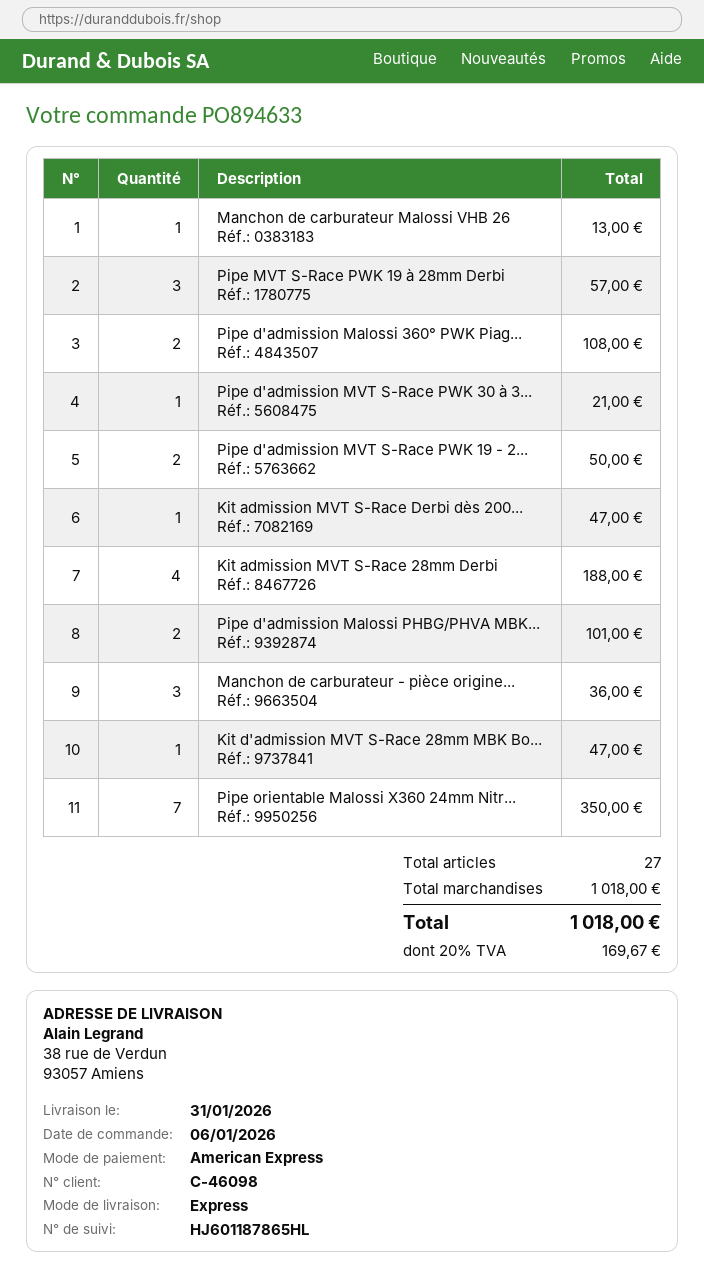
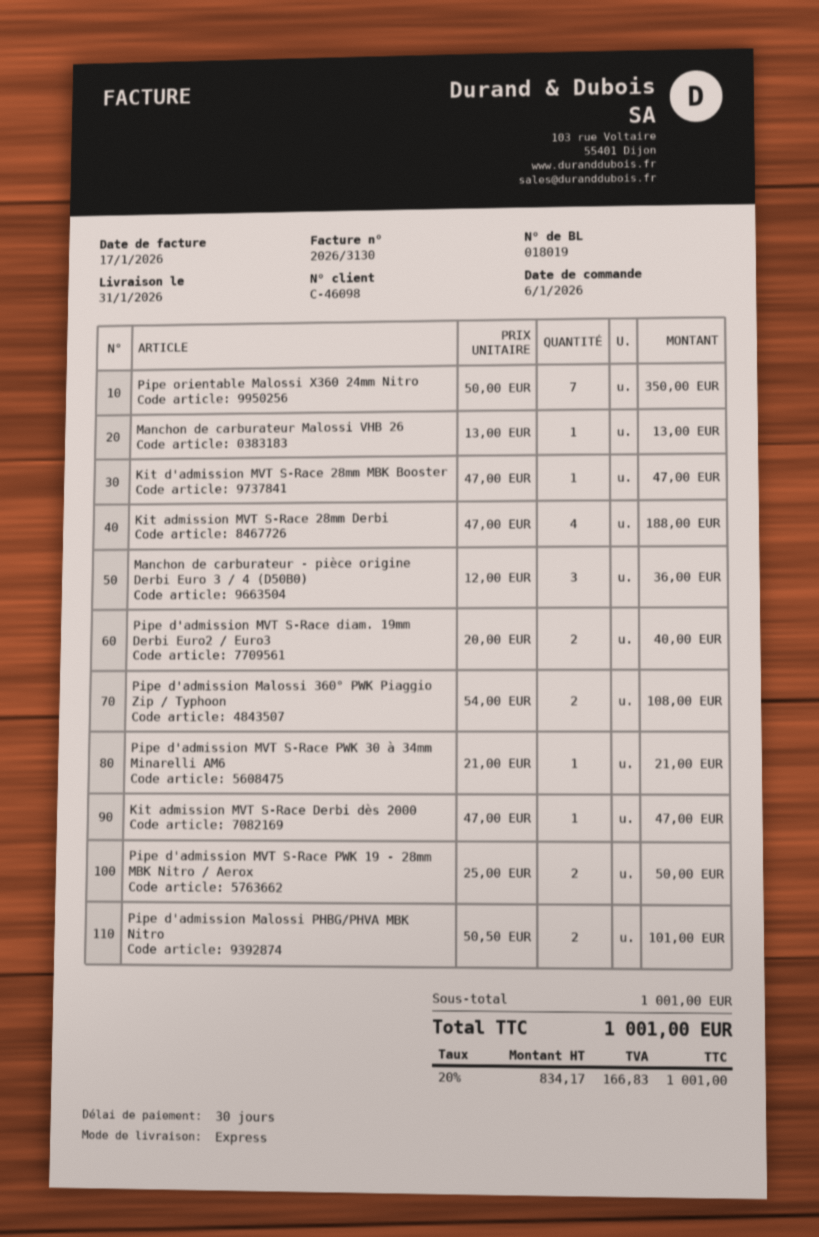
Pipe MVT S-Race PWK 19 à 28mm Derbi: 3 for 57.00 -> none
Pipe d'admission MVT S-Race diam. 19mm Derbi Euro2 / Euro3: none -> 2 for 40.00
subtotal: 1018.00 -> 1001.00
tax: 20% = 169.67 -> 20% = 166.83
total: 1018.00 -> 1001.00

